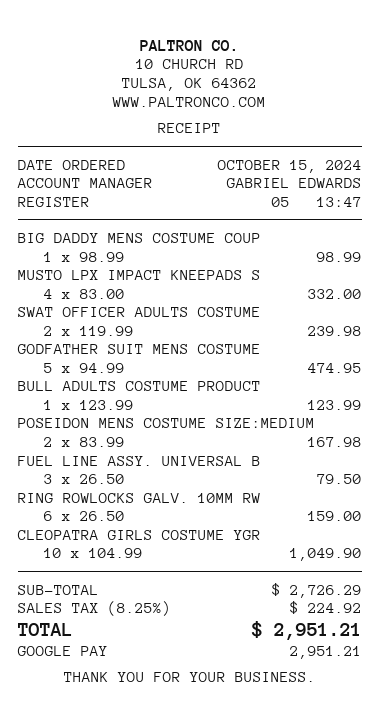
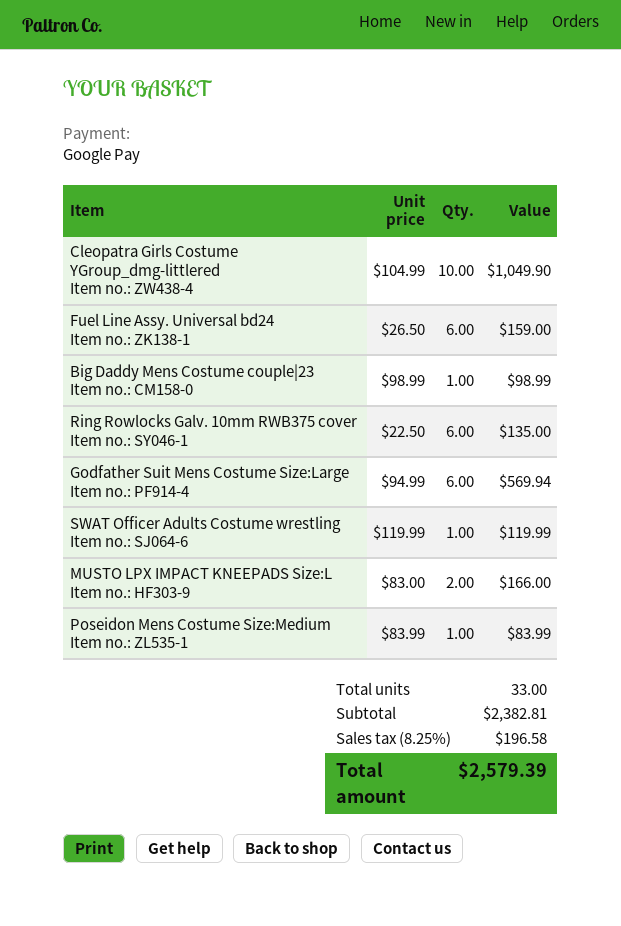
MUSTO LPX IMPACT KNEEPADS S: 4 x 83.00 = 332.00 -> 2 x 83.00 = 166.00
SWAT OFFICER ADULTS COSTUME: 2 x 119.99 = 239.98 -> 1 x 119.99 = 119.99
GODFATHER SUIT MENS COSTUME: 5 x 94.99 = 474.95 -> 6 x 94.99 = 569.94
BULL ADULTS COSTUME PRODUCT: 1 x 123.99 = 123.99 -> none
POSEIDON MENS COSTUME SIZE:MEDIUM: 2 x 83.99 = 167.98 -> 1 x 83.99 = 83.99
FUEL LINE ASSY. UNIVERSAL B: 3 x 26.50 = 79.50 -> 6 x 26.50 = 159.00
RING ROWLOCKS GALV. 10MM RW: 6 x 26.50 = 159.00 -> 6 x 22.50 = 135.00
subtotal: 2726.29 -> 2382.81
tax: 8.25% = 224.92 -> 8.25% = 196.58
total: 2951.21 -> 2579.39

